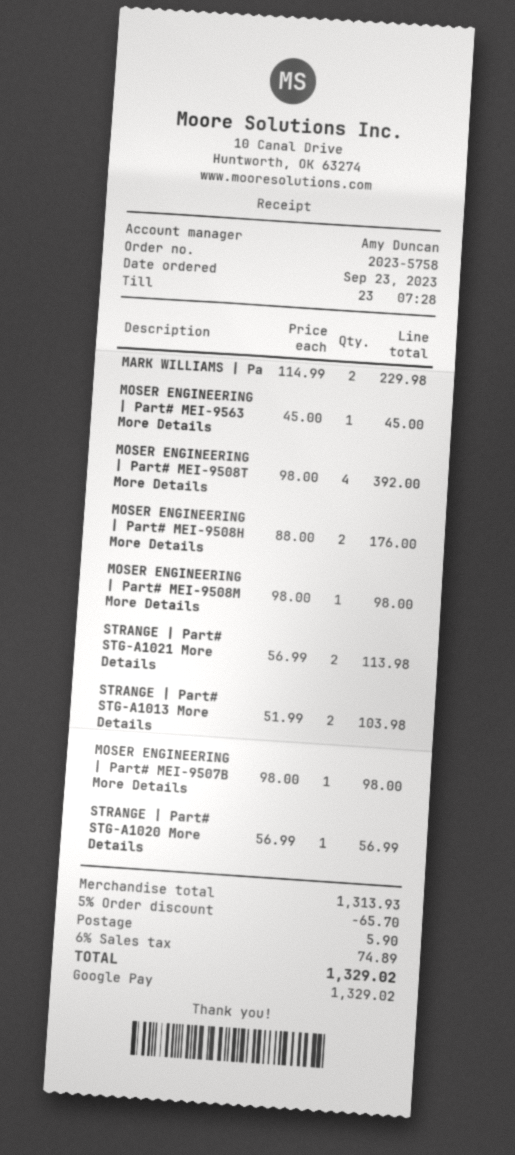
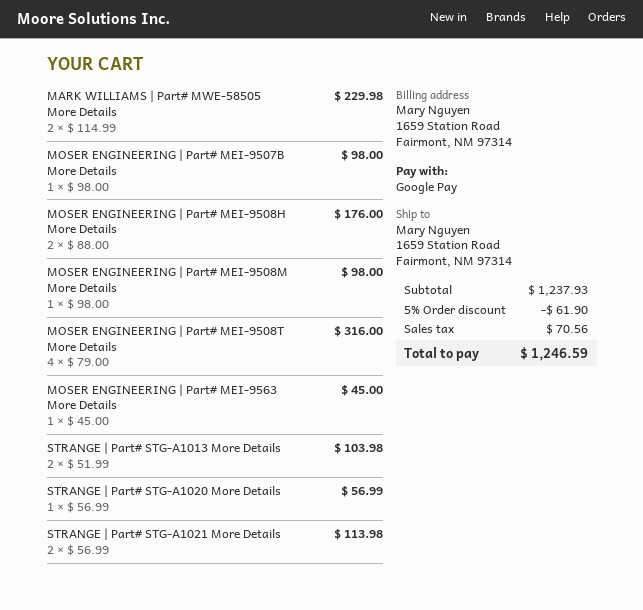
MOSER ENGINEERING | Part# MEI-9508T More Details: 4 x 98.00 = 392.00 -> 4 x 79.00 = 316.00
subtotal: 1313.93 -> 1237.93
discount: 5% = 65.70 -> 5% = 61.90
shipping: 5.90 -> none
tax: 74.89 -> 70.56
total: 1329.02 -> 1246.59

